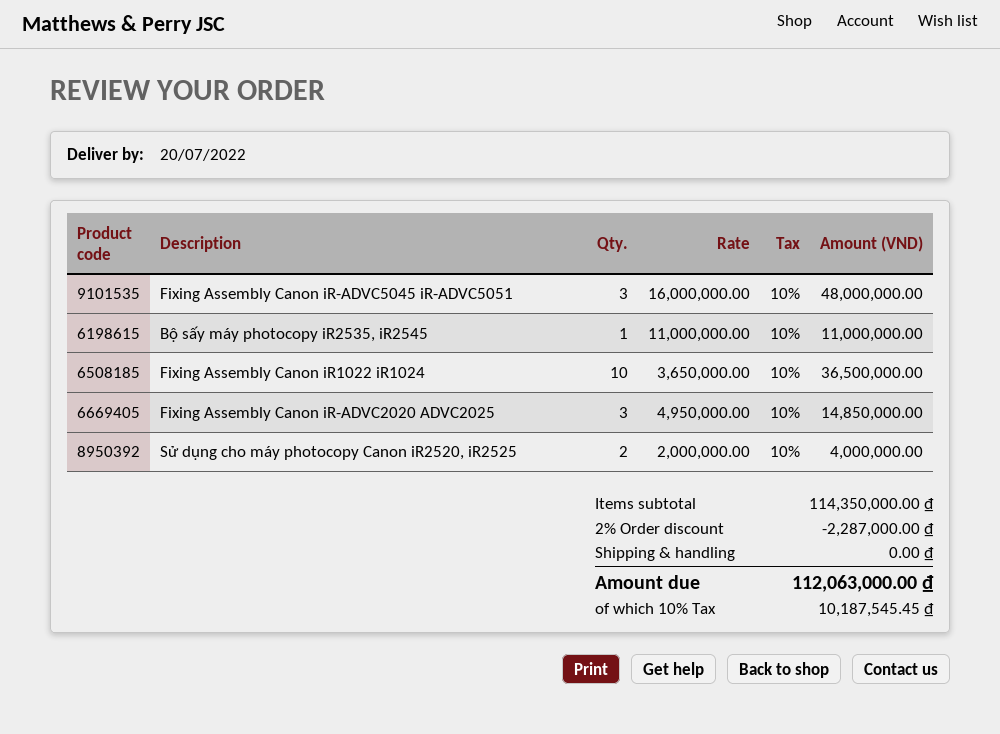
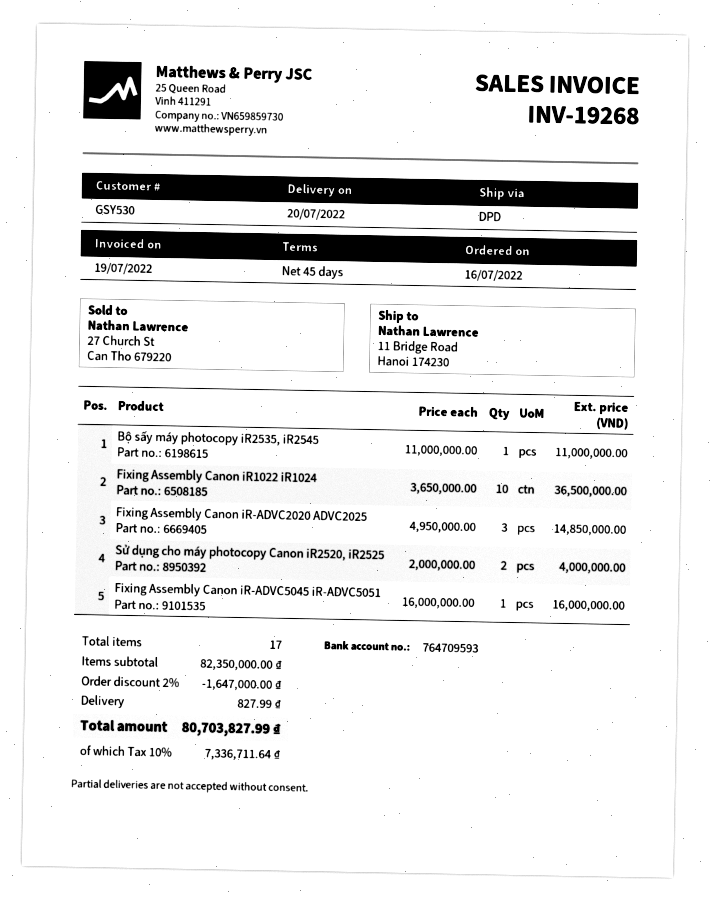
Fixing Assembly Canon iR-ADVC5045 iR-ADVC5051: 3 x 16000000.00 = 48000000.00 -> 1 x 16000000.00 = 16000000.00
subtotal: 114350000.00 -> 82350000.00
discount: 2% = 2287000.00 -> 2% = 1647000.00
shipping: 0.00 -> 827.99
tax: 10% = 10187545.45 -> 10% = 7336711.64
total: 112063000.00 -> 80703827.99

